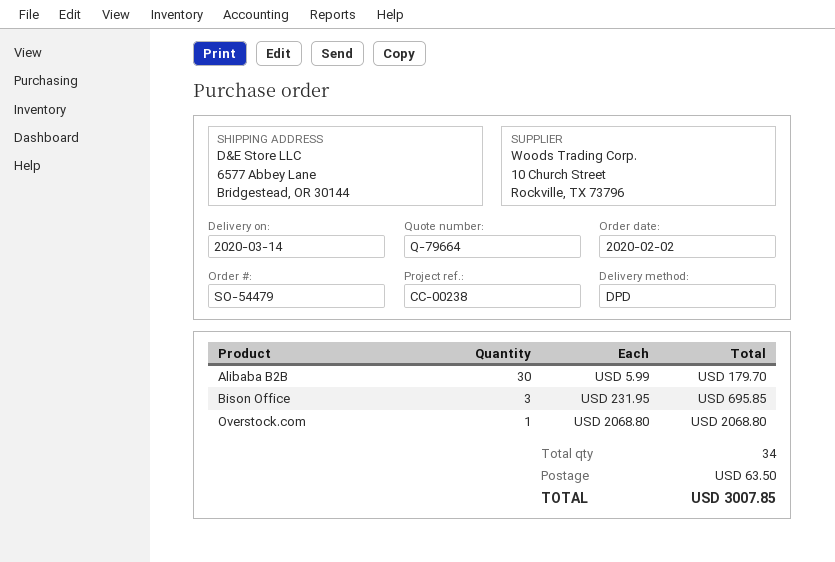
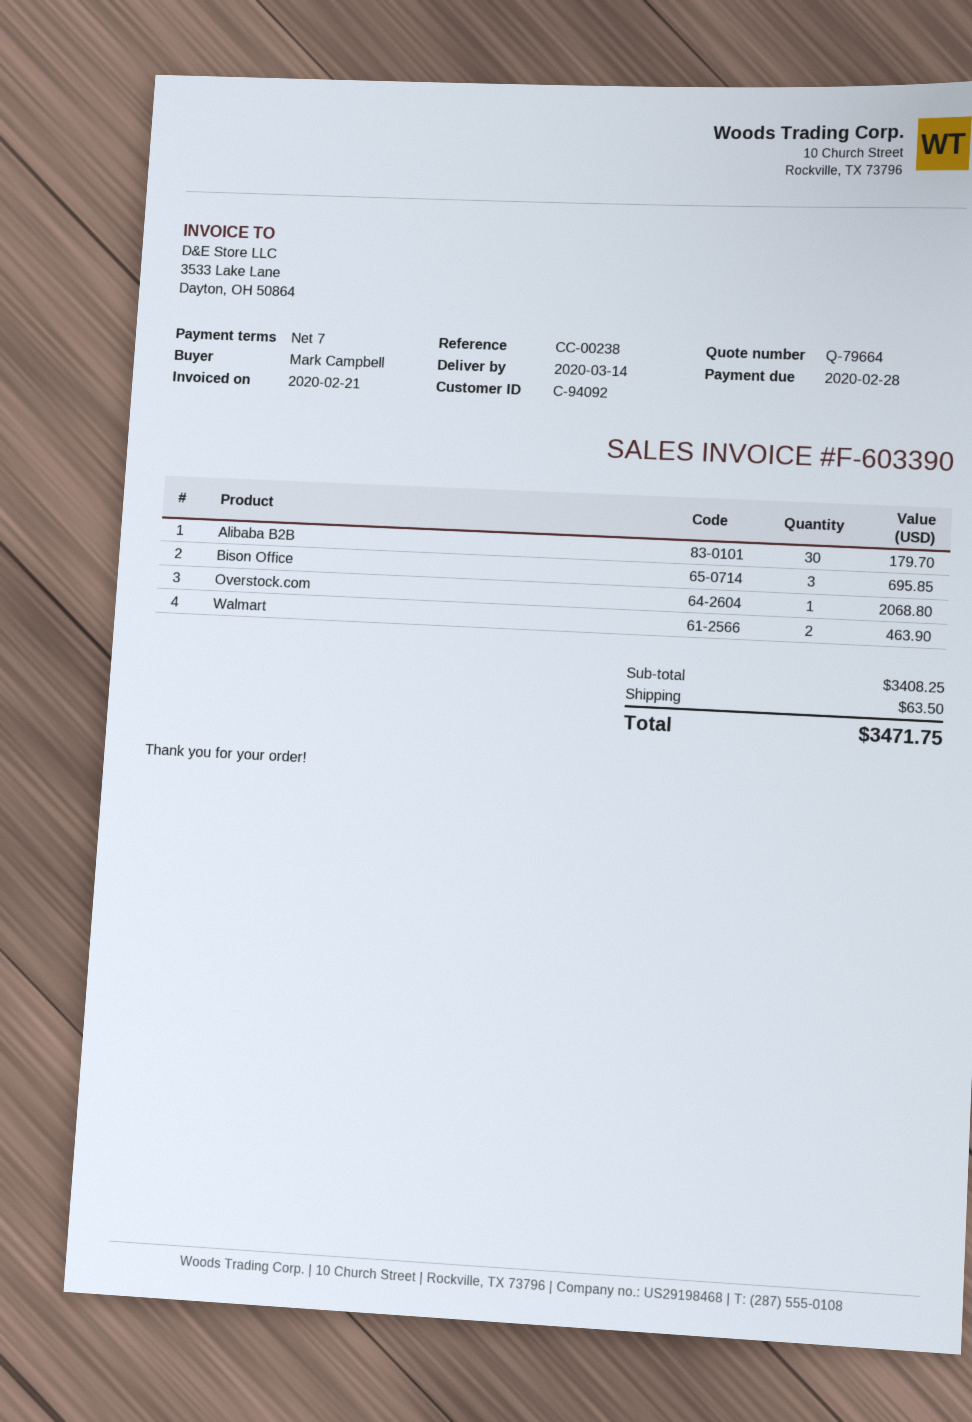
Walmart: none -> 2 for 463.90
total: 3007.85 -> 3471.75

